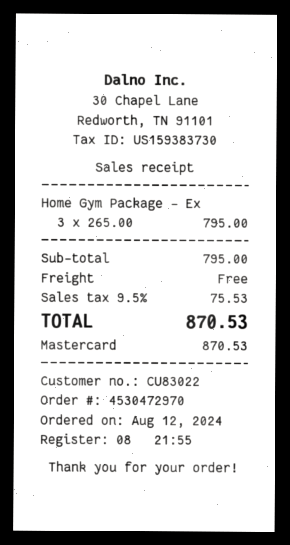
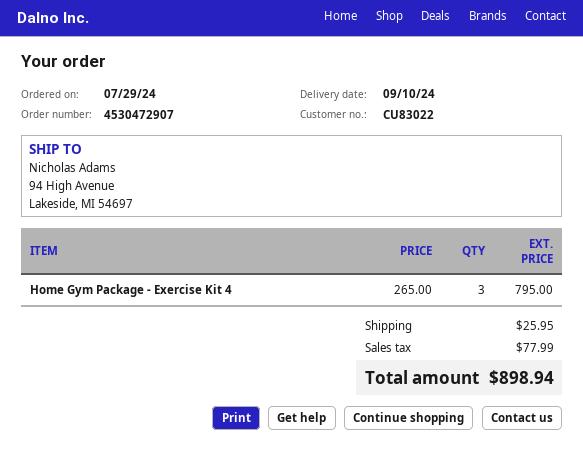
order number: 4530472970 -> 4530472907
order date: 2024-08-12 -> 2024-07-29
shipping: 0.00 -> 25.95
tax: 75.53 -> 77.99
total: 870.53 -> 898.94

